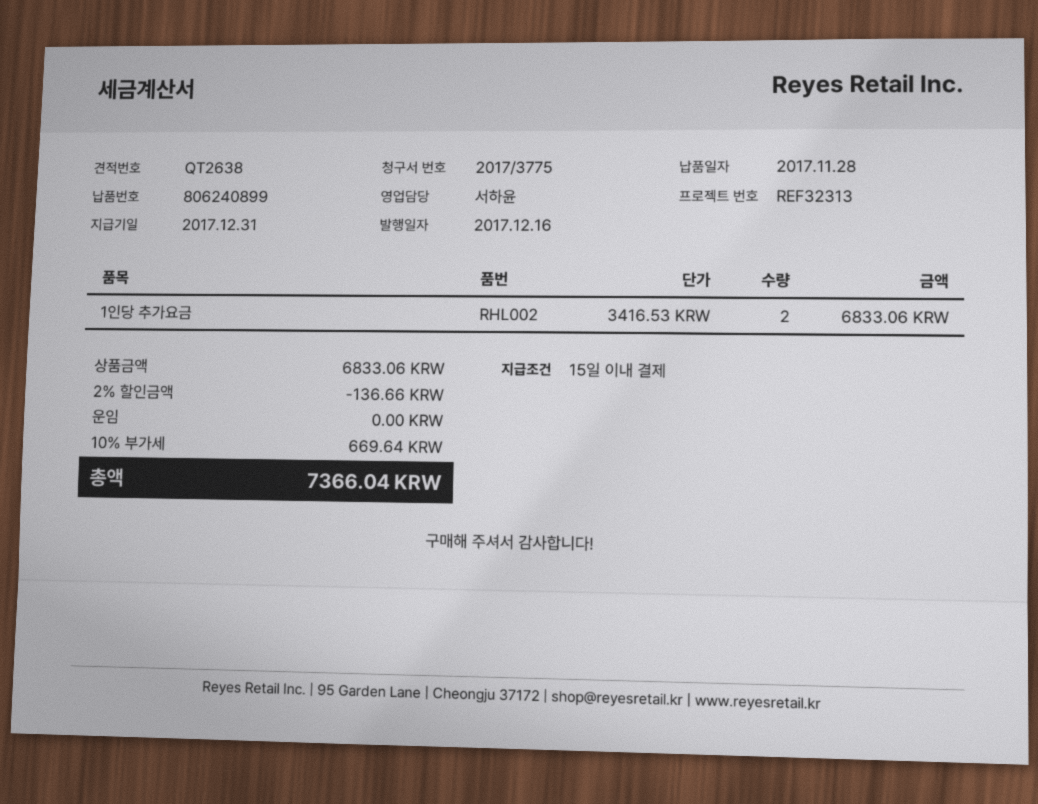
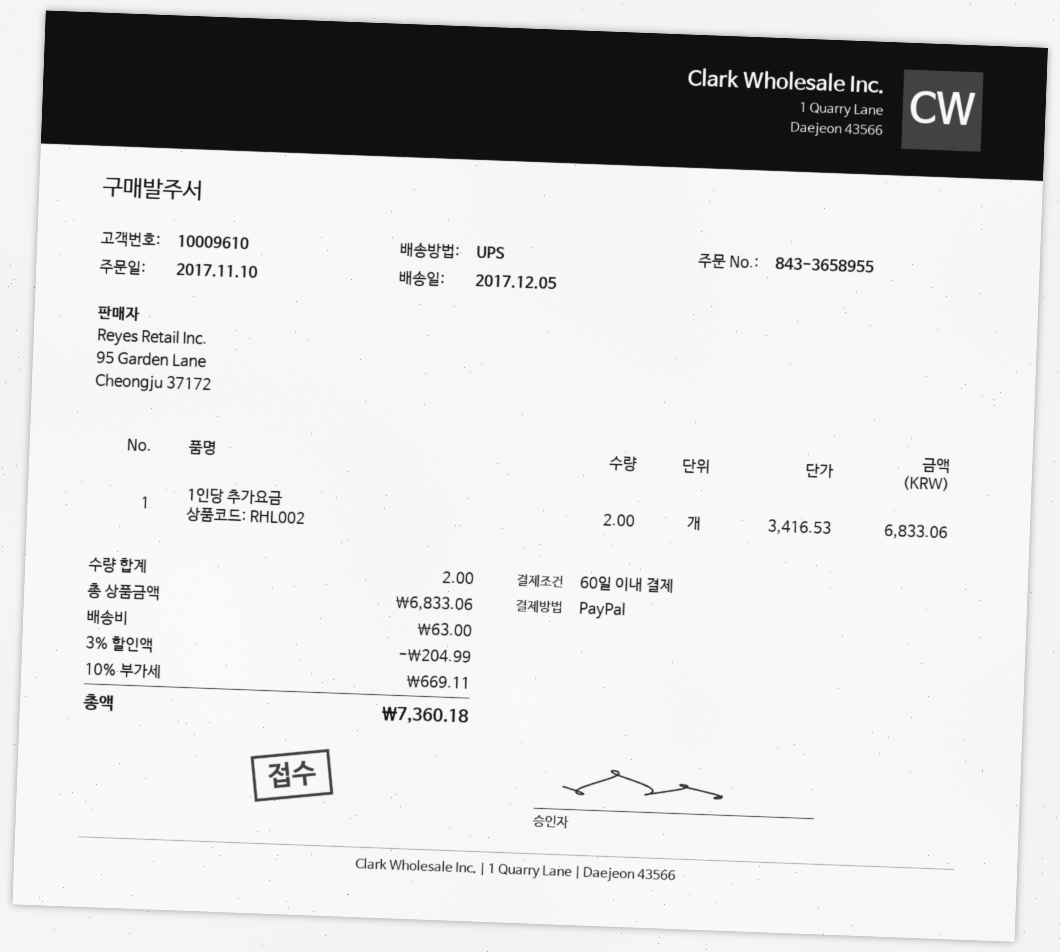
delivery date: 2017-11-28 -> 2017-12-05
payment terms: 15 days -> 60 days
discount: 2% = 136.66 -> 3% = 204.99
shipping: 0.00 -> 63.00
tax: 10% = 669.64 -> 10% = 669.11
total: 7366.04 -> 7360.18

